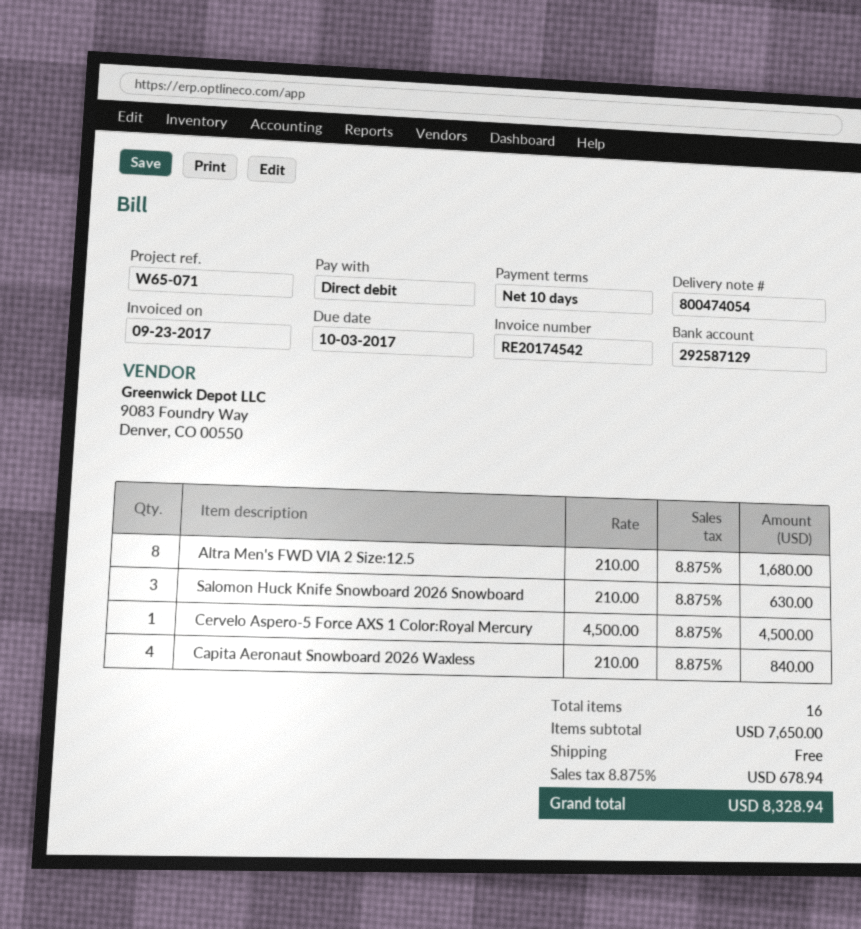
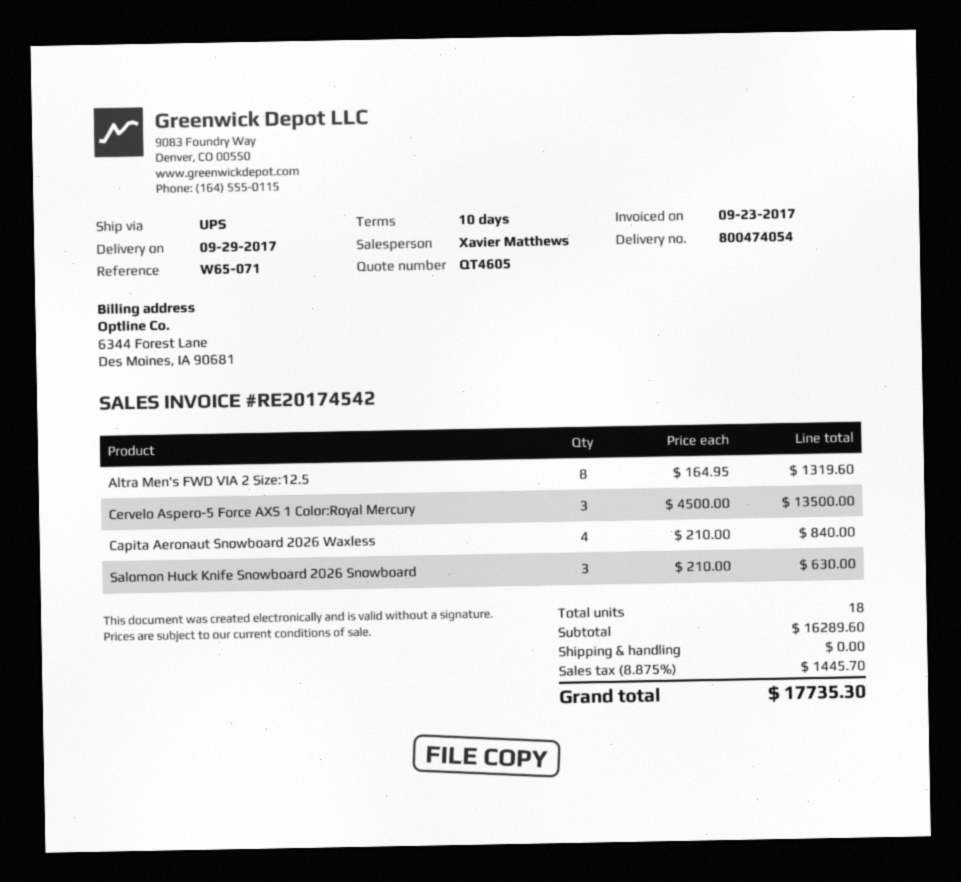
Altra Men's FWD VIA 2 Size:12.5: 8 x 210.00 = 1680.00 -> 8 x 164.95 = 1319.60
Cervelo Aspero-5 Force AXS 1 Color:Royal Mercury: 1 x 4500.00 = 4500.00 -> 3 x 4500.00 = 13500.00
total quantity: 16 -> 18
subtotal: 7650.00 -> 16289.60
tax: 8.875% = 678.94 -> 8.875% = 1445.70
total: 8328.94 -> 17735.30

